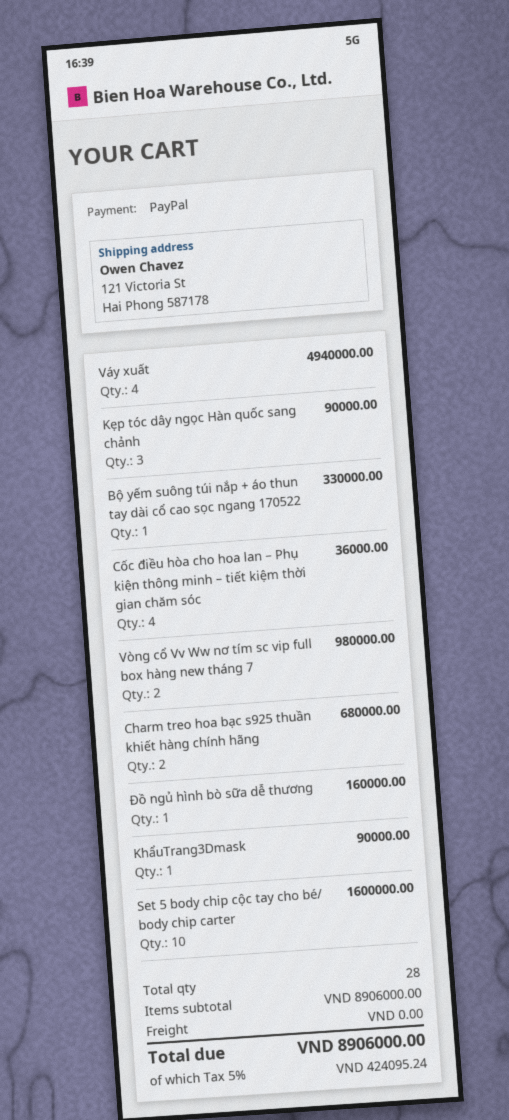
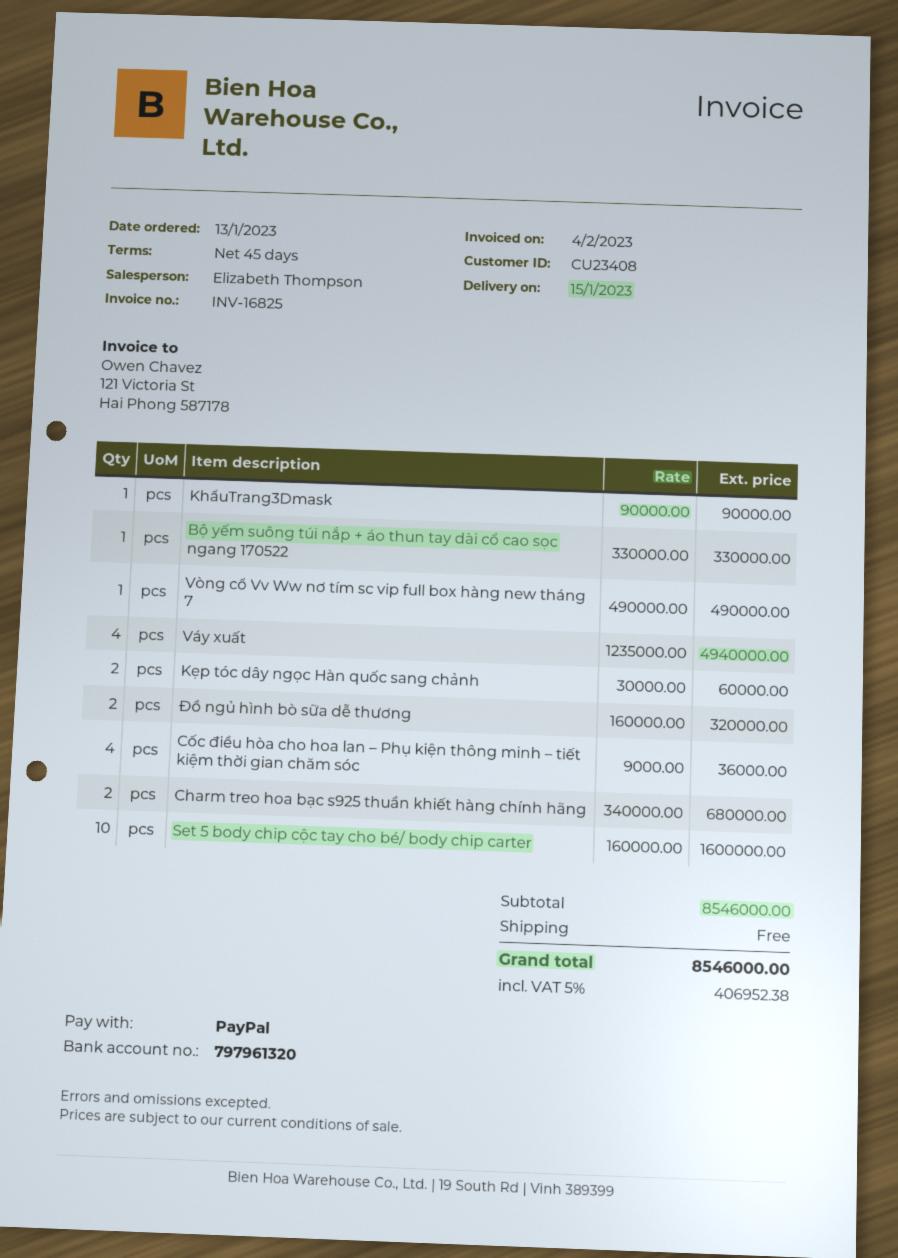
Kẹp tóc dây ngọc Hàn quốc sang chảnh: 3 for 90000.00 -> 2 for 60000.00
Vòng cổ Vv Ww nơ tím sc vip full box hàng new tháng 7: 2 for 980000.00 -> 1 for 490000.00
Đồ ngủ hình bò sữa dễ thương: 1 for 160000.00 -> 2 for 320000.00
subtotal: 8906000.00 -> 8546000.00
tax: 5% = 424095.24 -> 5% = 406952.38
total: 8906000.00 -> 8546000.00

